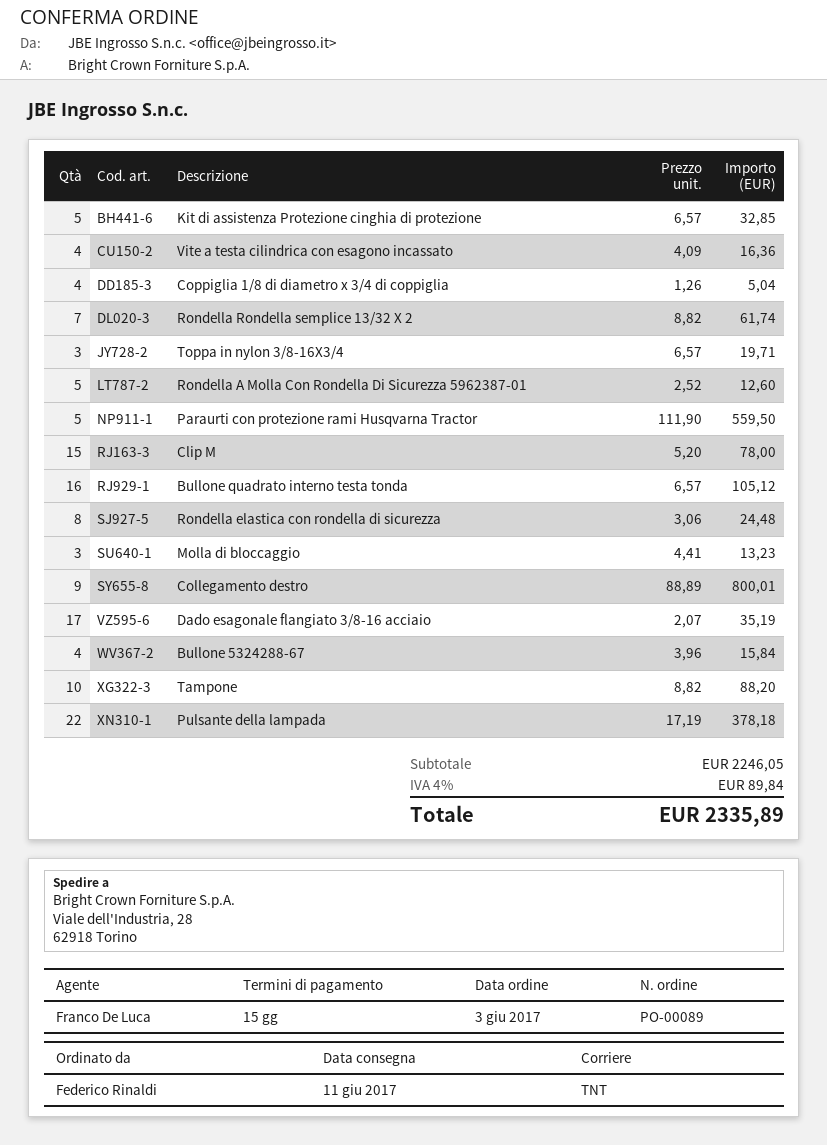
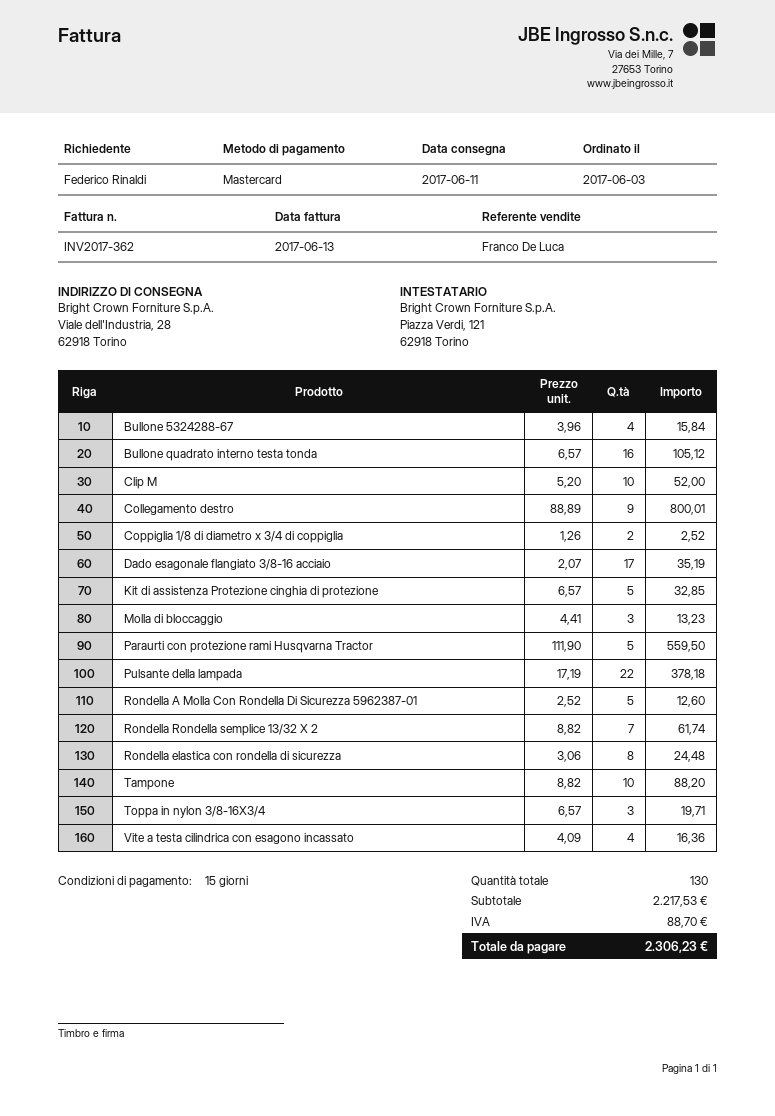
Coppiglia 1/8 di diametro x 3/4 di coppiglia: 4 x 1.26 = 5.04 -> 2 x 1.26 = 2.52
Clip M: 15 x 5.20 = 78.00 -> 10 x 5.20 = 52.00
subtotal: 2246.05 -> 2217.53
tax: 89.84 -> 88.70
total: 2335.89 -> 2306.23

